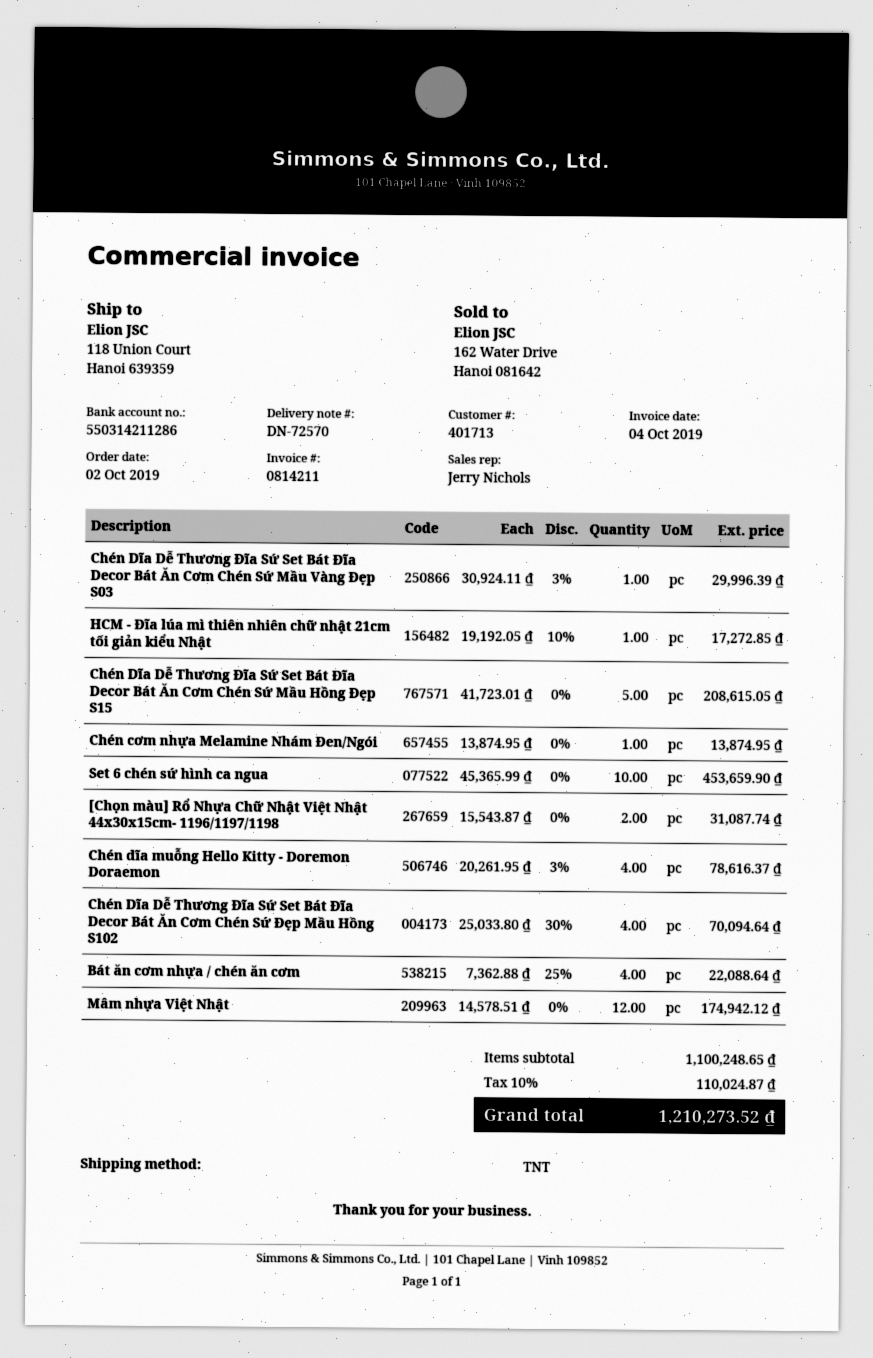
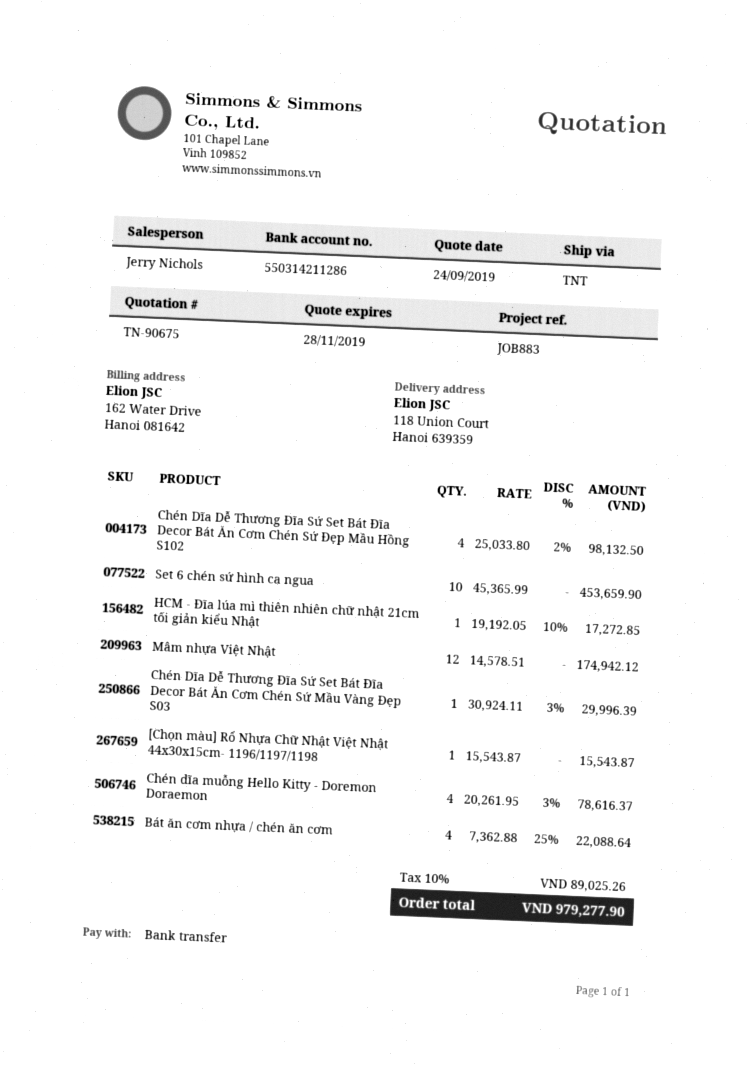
Chén Dĩa Dễ Thương Đĩa Sứ Set Bát Đĩa Decor Bát Ăn Cơm Chén Sứ Mầu Hồng Đẹp S15: 5 x 41723.01 = 208615.05 -> none
Chén cơm nhựa Melamine Nhám Đen/Ngói: 1 x 13874.95 = 13874.95 -> none
[Chọn màu] Rổ Nhựa Chữ Nhật Việt Nhật 44x30x15cm- 1196/1197/1198: 2 x 15543.87 = 31087.74 -> 1 x 15543.87 = 15543.87
Chén Dĩa Dễ Thương Đĩa Sứ Set Bát Đĩa Decor Bát Ăn Cơm Chén Sứ Đẹp Mầu Hồng S102: 4 x 25033.80 - 30% = 70094.64 -> 4 x 25033.80 - 2% = 98132.50
tax: 10% = 110024.87 -> 10% = 89025.26
total: 1210273.52 -> 979277.90

